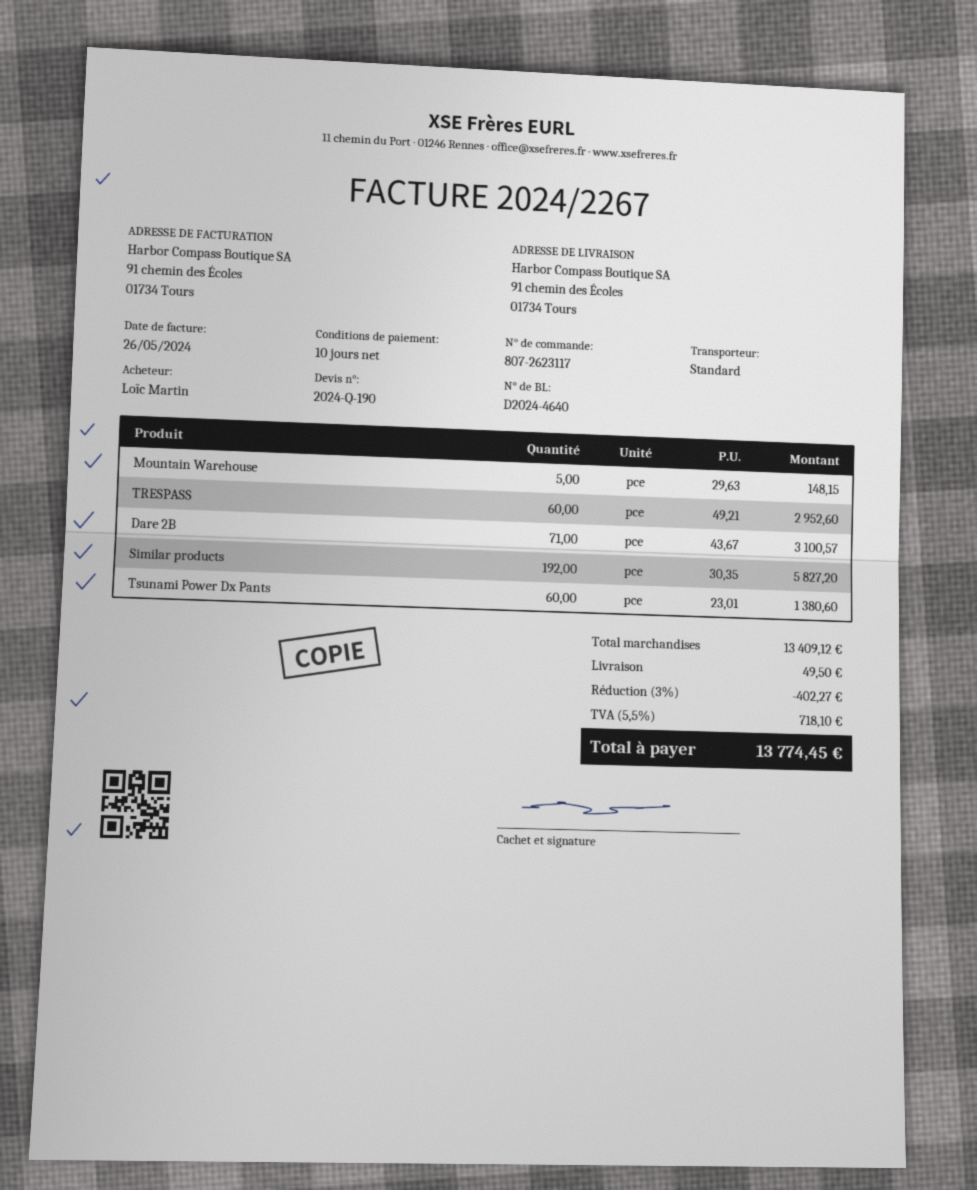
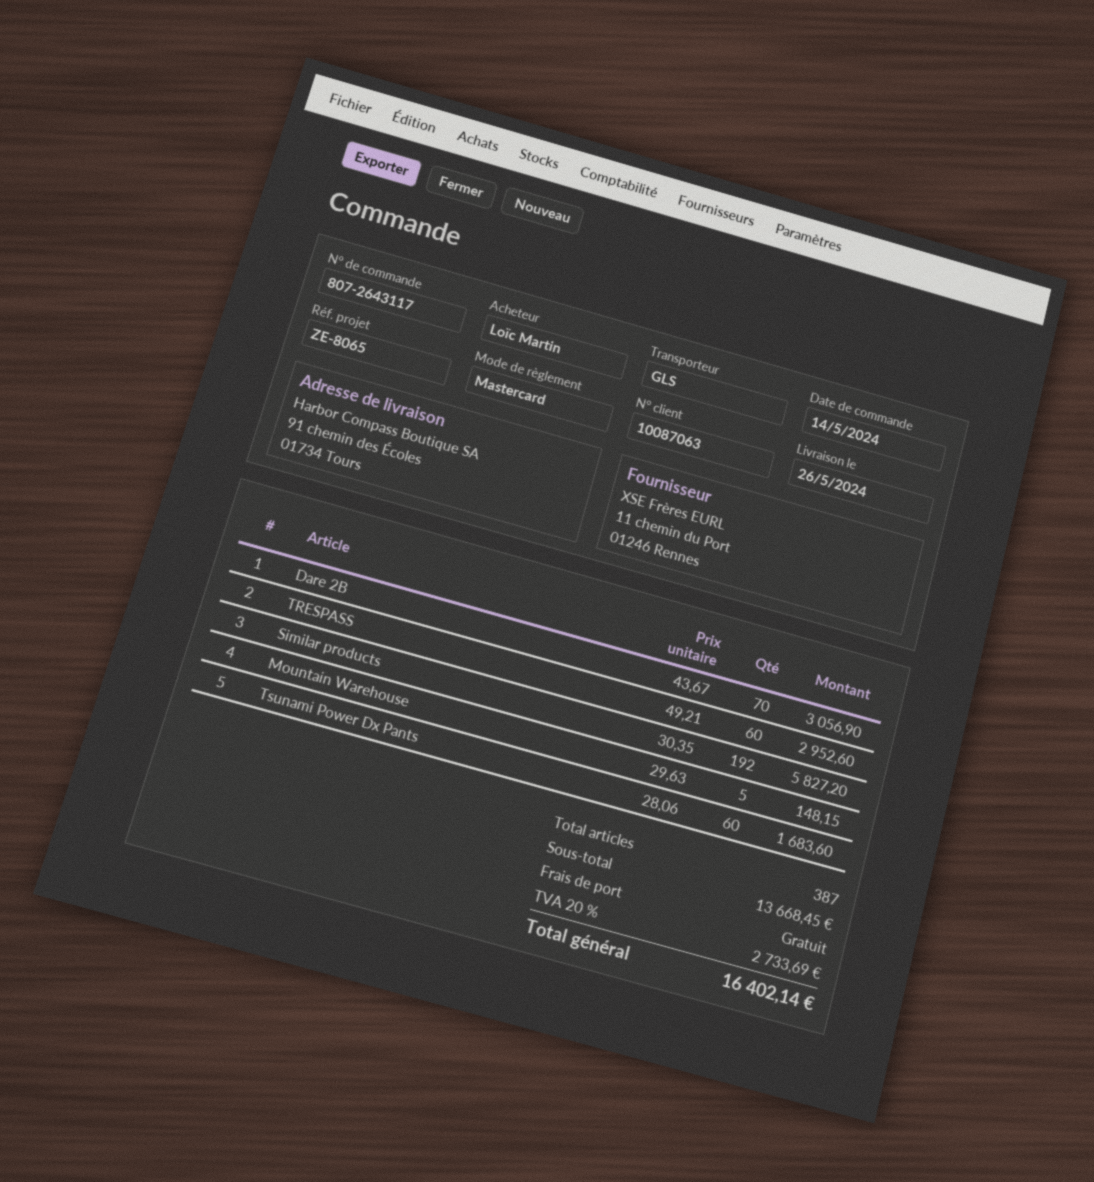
order number: 807-2623117 -> 807-2643117
shipping method: standard -> GLS
Dare 2B: 71 x 43.67 = 3100.57 -> 70 x 43.67 = 3056.90
Tsunami Power Dx Pants: 60 x 23.01 = 1380.60 -> 60 x 28.06 = 1683.60
subtotal: 13409.12 -> 13668.45
discount: 3% = 402.27 -> none
shipping: 49.50 -> 0.00
tax: 5.5% = 718.10 -> 20% = 2733.69
total: 13774.45 -> 16402.14

